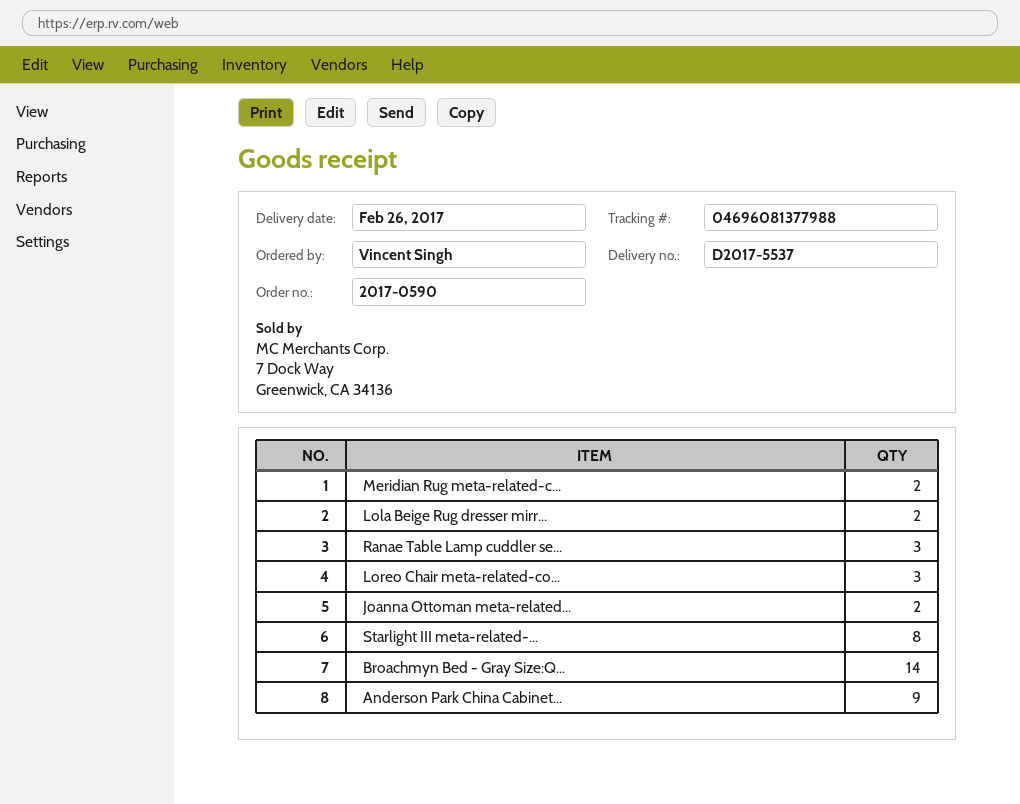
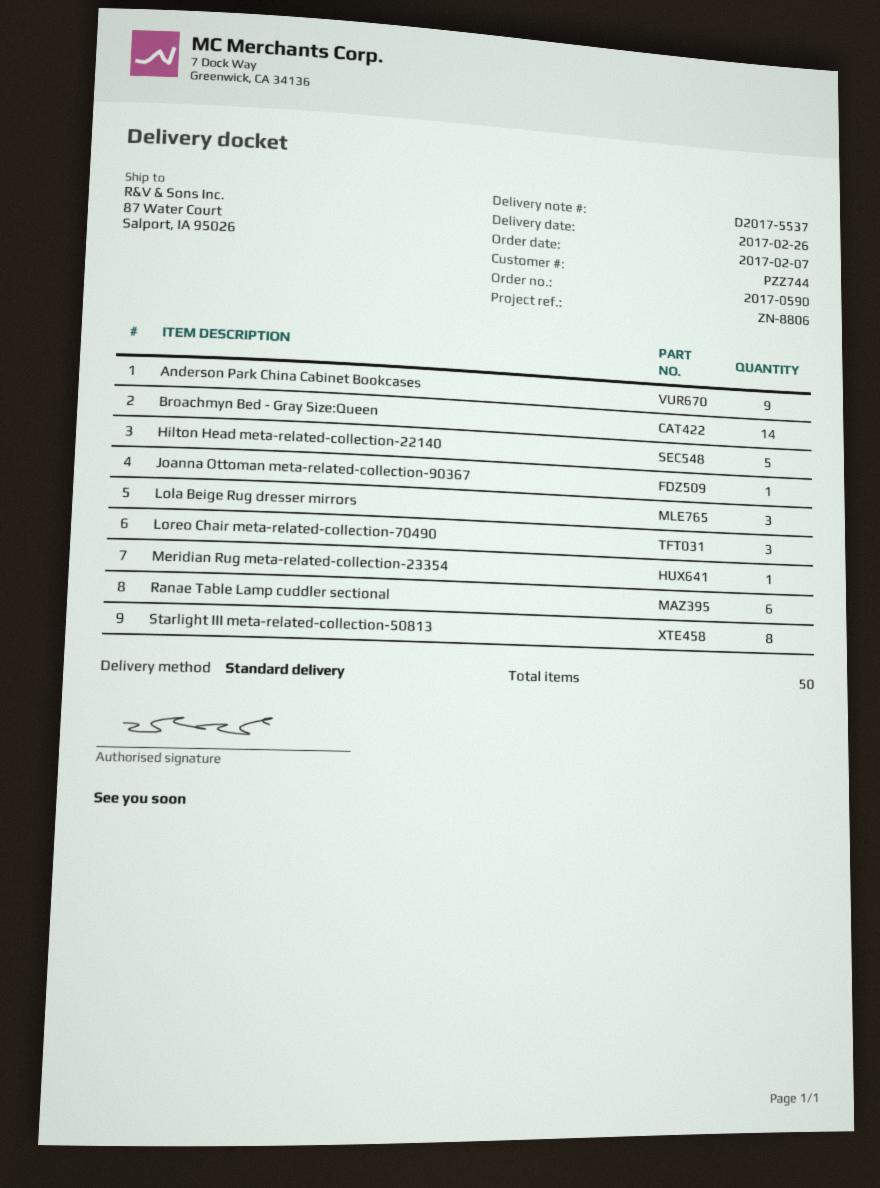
Meridian Rug meta-related-c...: 2 -> 1
Lola Beige Rug dresser mirr...: 2 -> 3
Ranae Table Lamp cuddler se...: 3 -> 6
Joanna Ottoman meta-related...: 2 -> 1
Hilton Head meta-related-collection-22140: none -> 5

